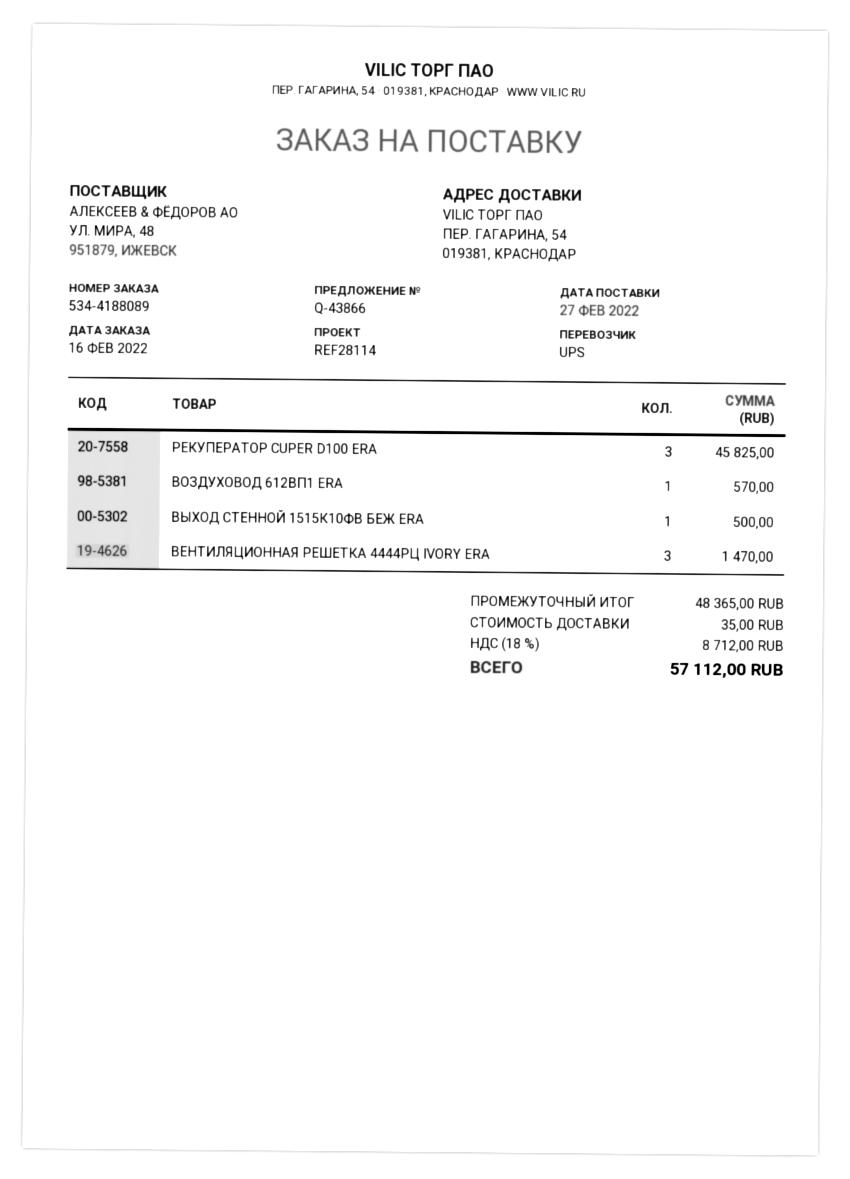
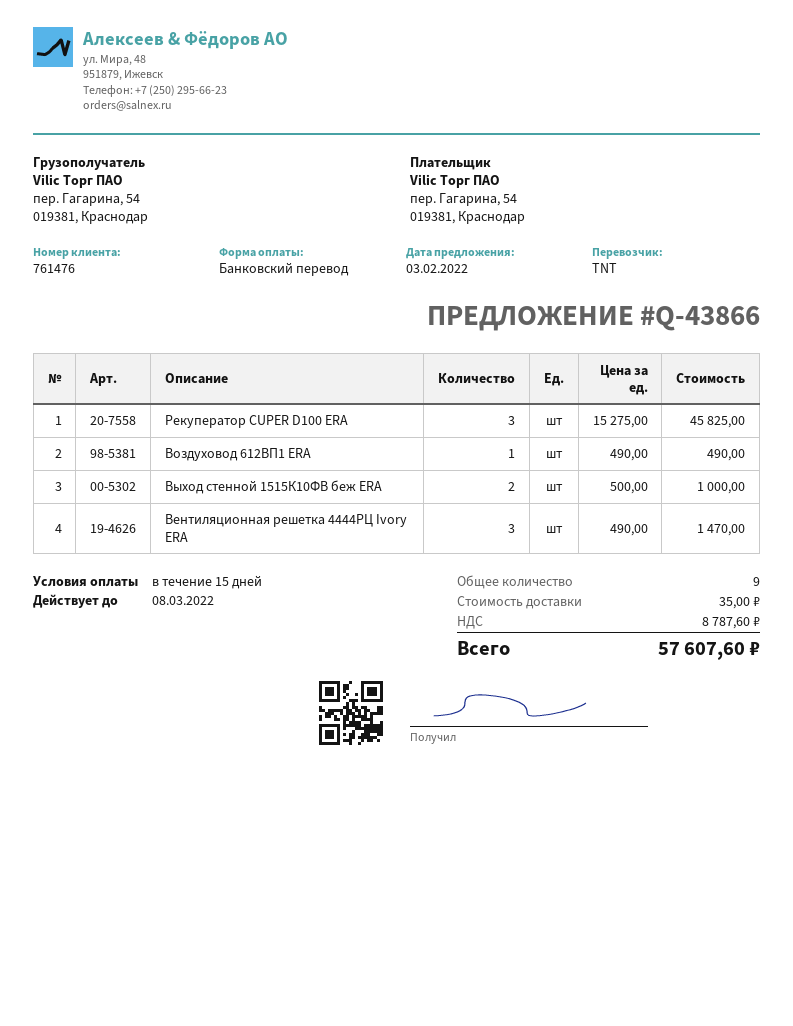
shipping method: UPS -> TNT
ВОЗДУХОВОД 612ВП1 ERA: 1 for 570.00 -> 1 for 490.00
ВЫХОД СТЕННОЙ 1515К10ФВ БЕЖ ERA: 1 for 500.00 -> 2 for 1000.00
tax: 8712.00 -> 8787.60
total: 57112.00 -> 57607.60

